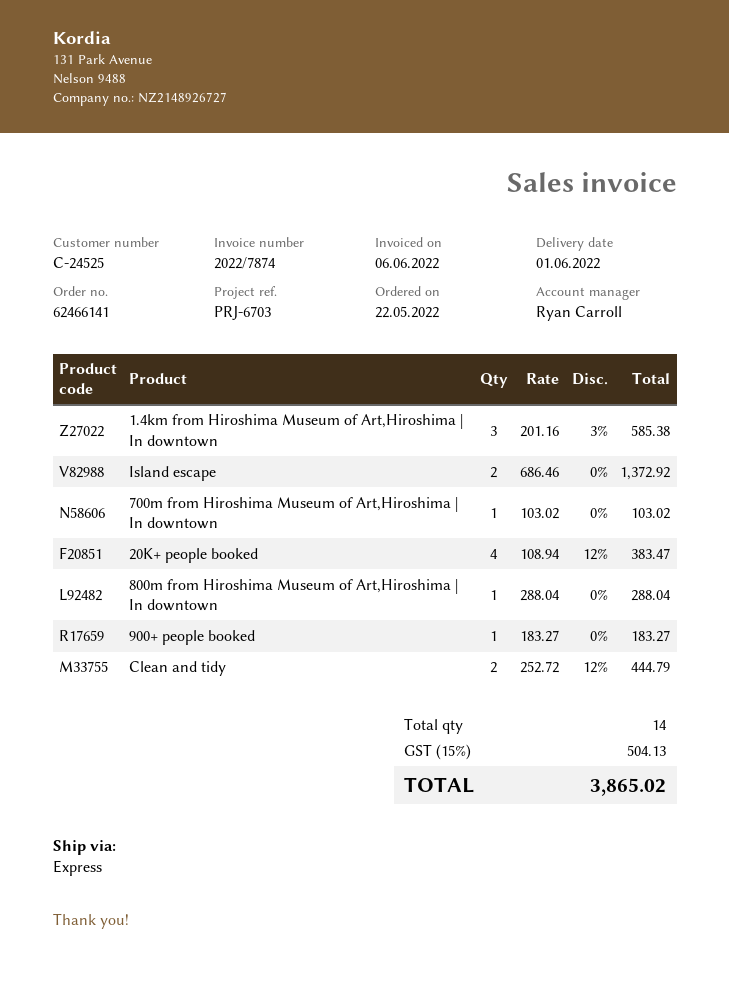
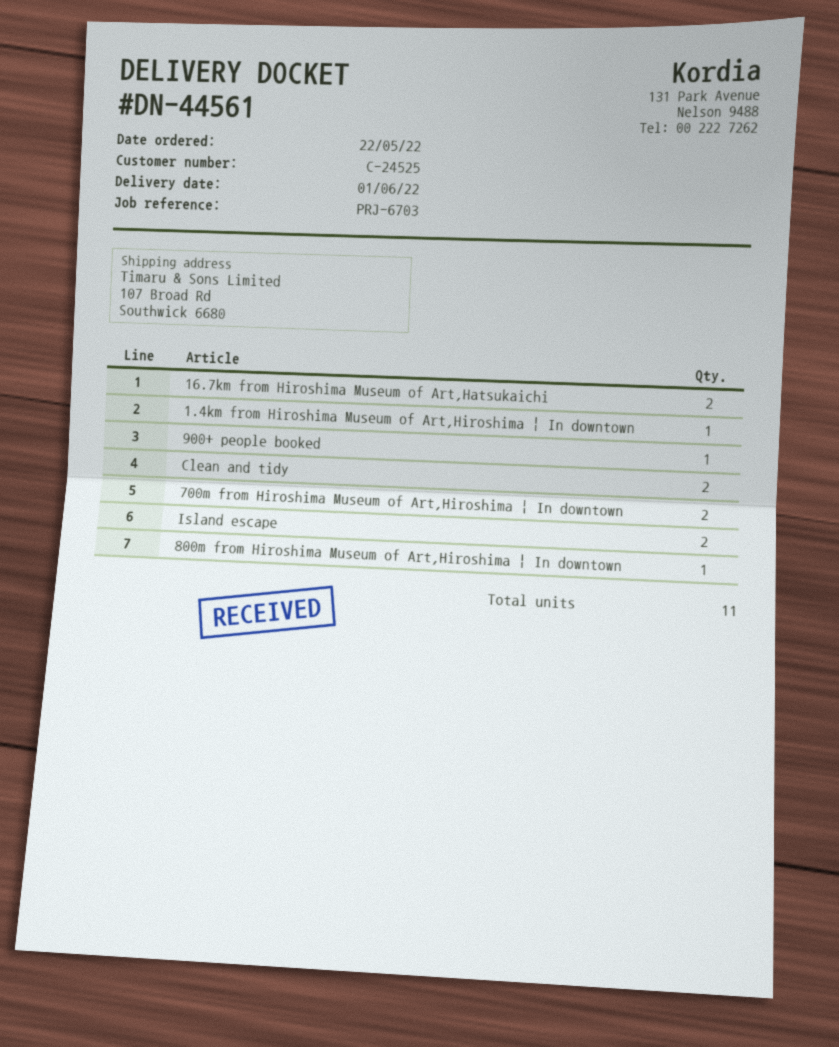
1.4km from Hiroshima Museum of Art,Hiroshima | In downtown: 3 -> 1
700m from Hiroshima Museum of Art,Hiroshima | In downtown: 1 -> 2
20K+ people booked: 4 -> none
16.7km from Hiroshima Museum of Art,Hatsukaichi: none -> 2
total quantity: 14 -> 11

